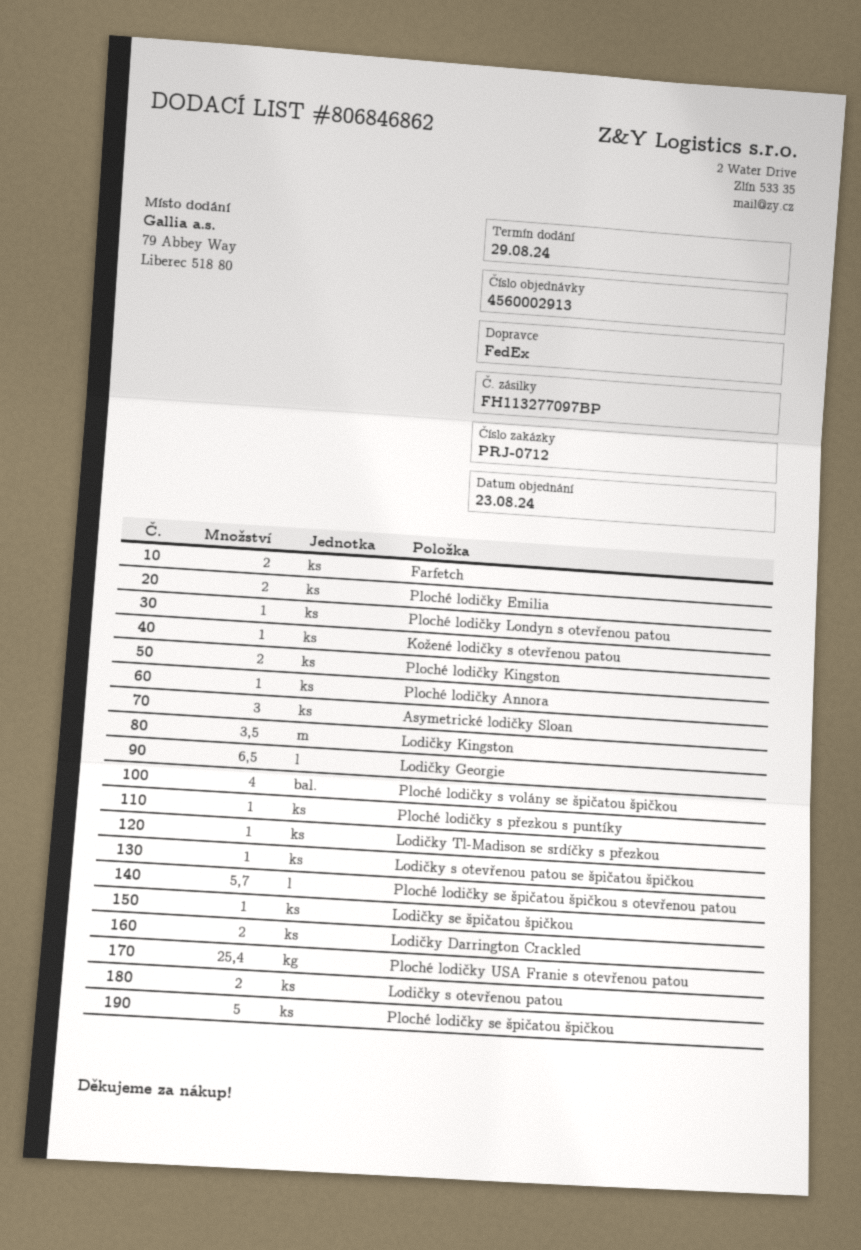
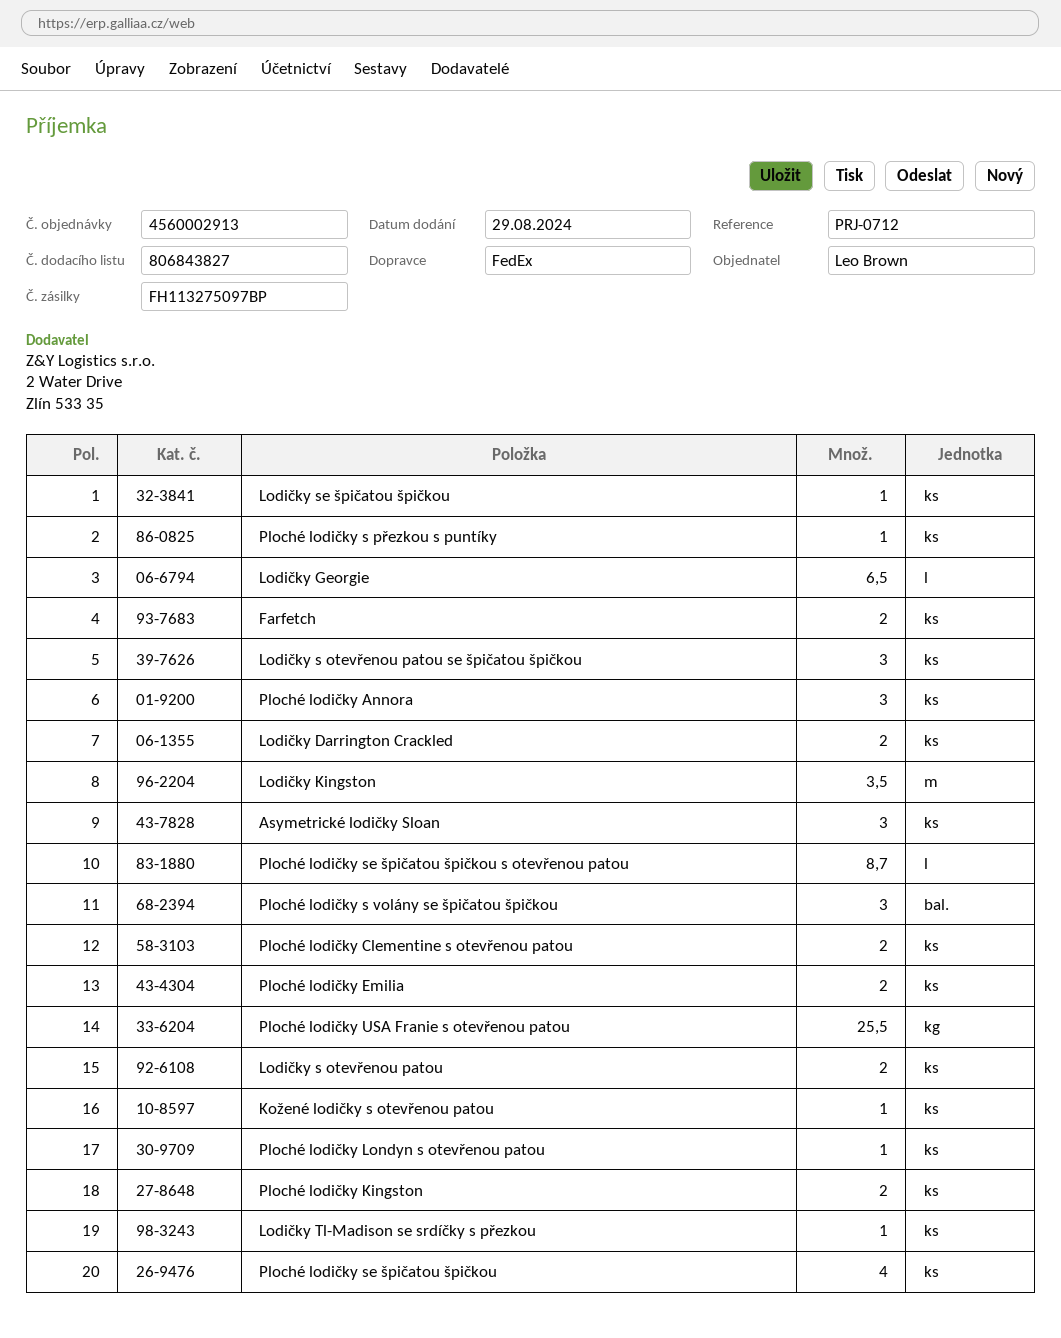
delivery note number: 806846862 -> 806843827
tracking number: FH113277097BP -> FH113275097BP
Ploché lodičky Annora: 1 -> 3
Ploché lodičky s volány se špičatou špičkou: 4 -> 3
Lodičky s otevřenou patou se špičatou špičkou: 1 -> 3
Ploché lodičky se špičatou špičkou s otevřenou patou: 5.7 -> 8.7
Ploché lodičky USA Franie s otevřenou patou: 25.4 -> 25.5
Ploché lodičky se špičatou špičkou: 5 -> 4
Ploché lodičky Clementine s otevřenou patou: none -> 2

